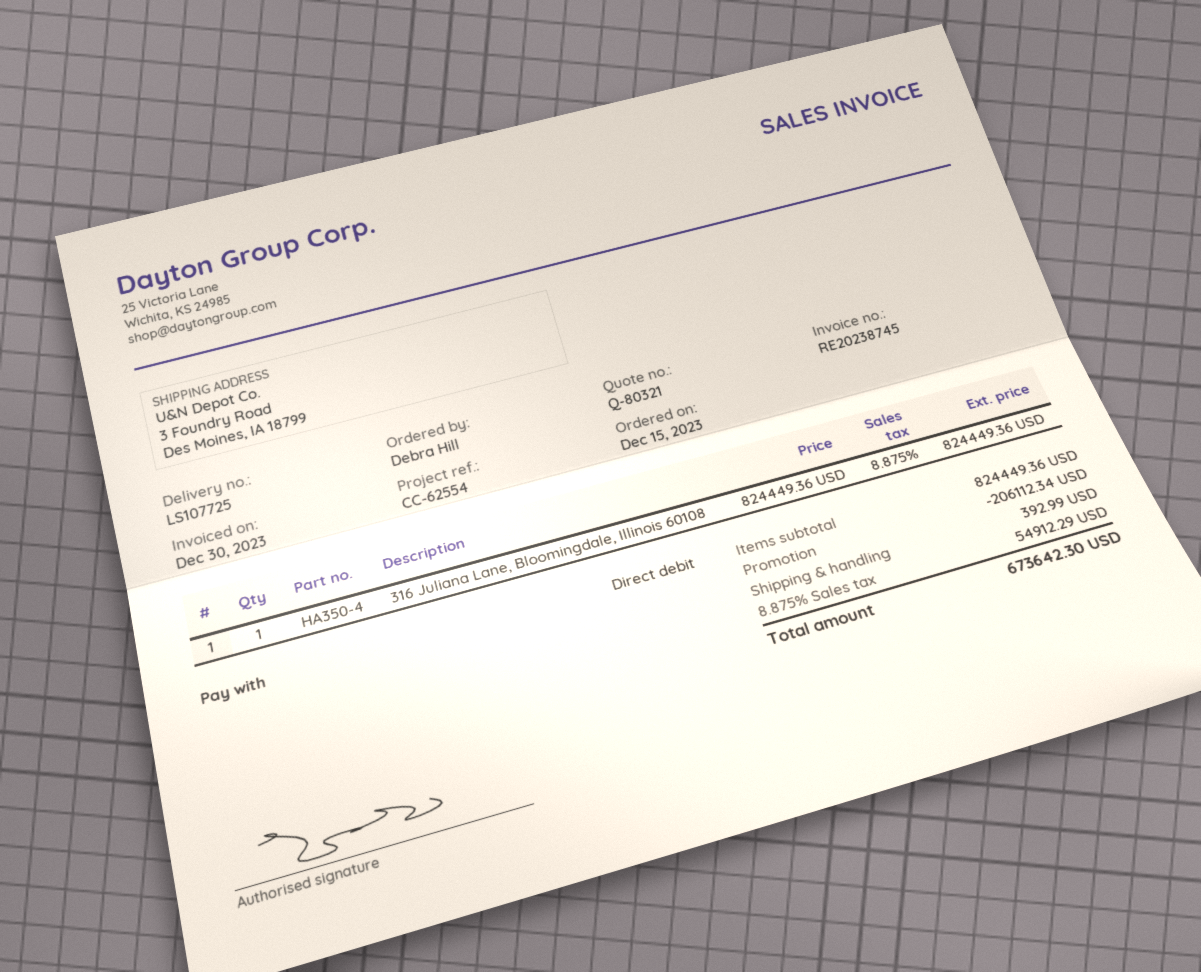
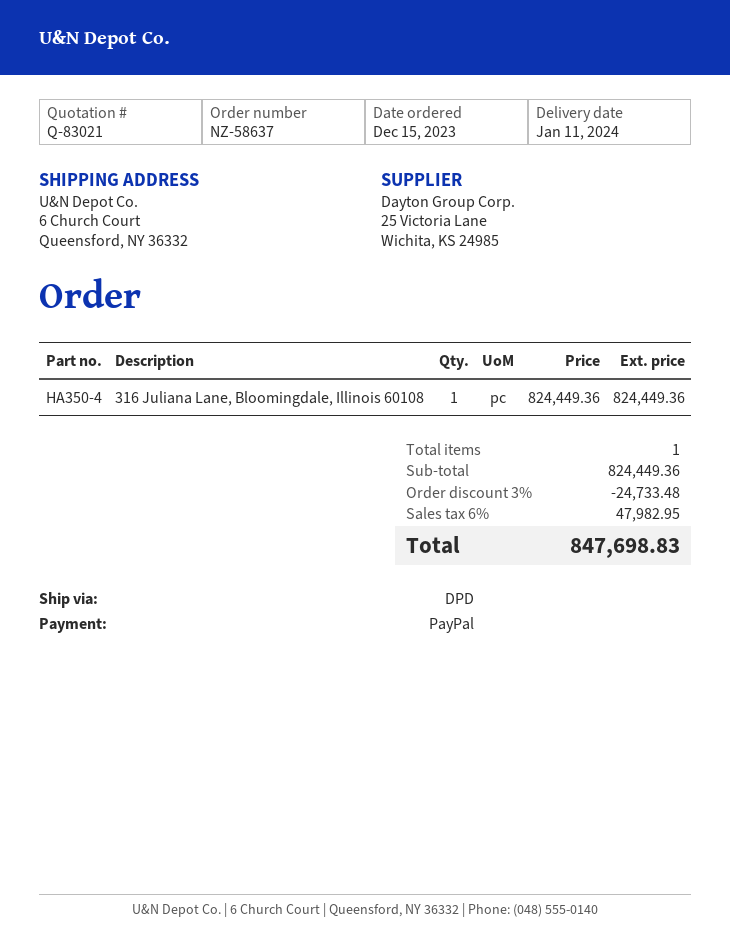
quote number: Q-80321 -> Q-83021
payment method: direct debit -> PayPal
ship to: 3 Foundry Road, Des Moines, IA 18799 -> 6 Church Court, Queensford, NY 36332
discount: 206112.34 -> 24733.48
shipping: 392.99 -> none
tax: 8.875% = 54912.29 -> 6% = 47982.95
total: 673642.30 -> 847698.83

